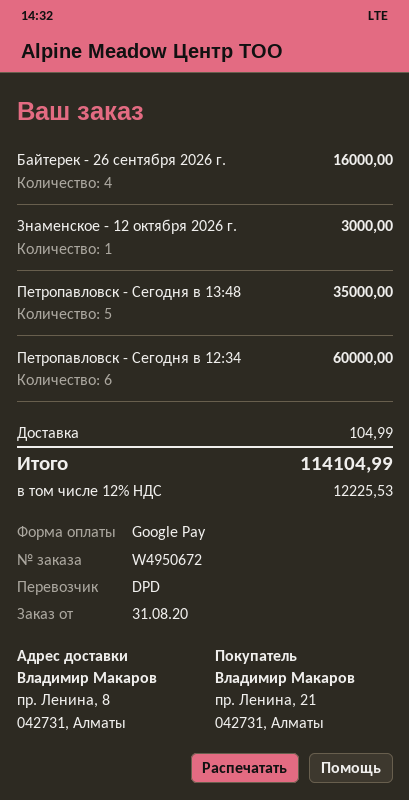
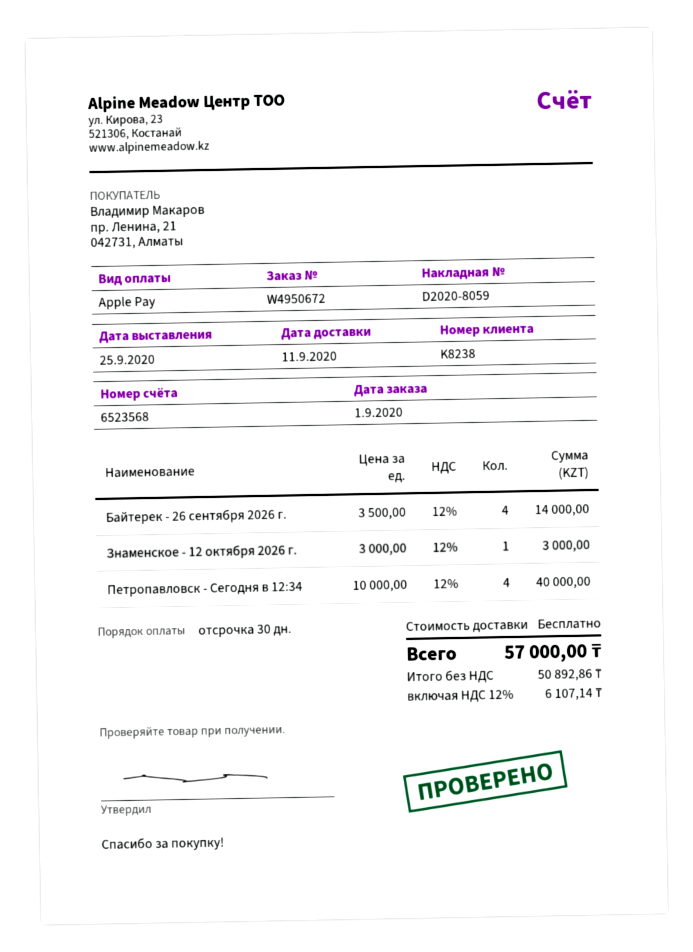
order date: 2020-08-31 -> 2020-09-01
payment method: Google Pay -> Apple Pay
Байтерек - 26 сентября 2026 г.: 4 for 16000.00 -> 4 for 14000.00
Петропавловск - Сегодня в 13:48: 5 for 35000.00 -> none
Петропавловск - Сегодня в 12:34: 6 for 60000.00 -> 4 for 40000.00
shipping: 104.99 -> 0.00
tax: 12% = 12225.53 -> 12% = 6107.14
total: 114104.99 -> 57000.00

